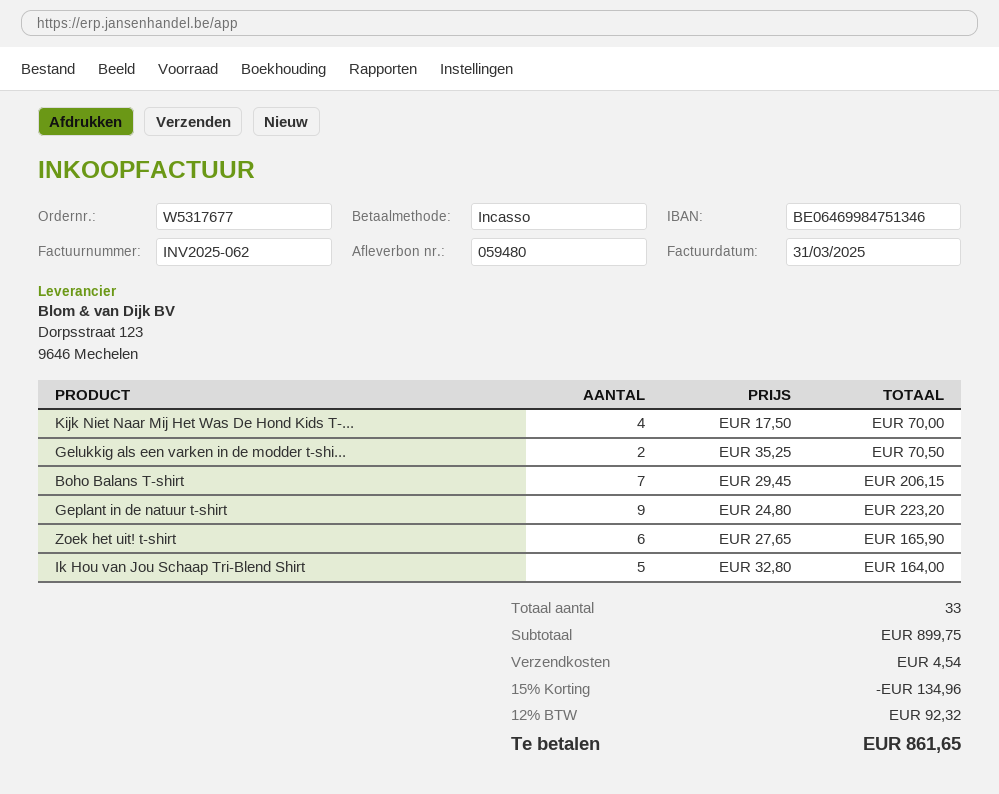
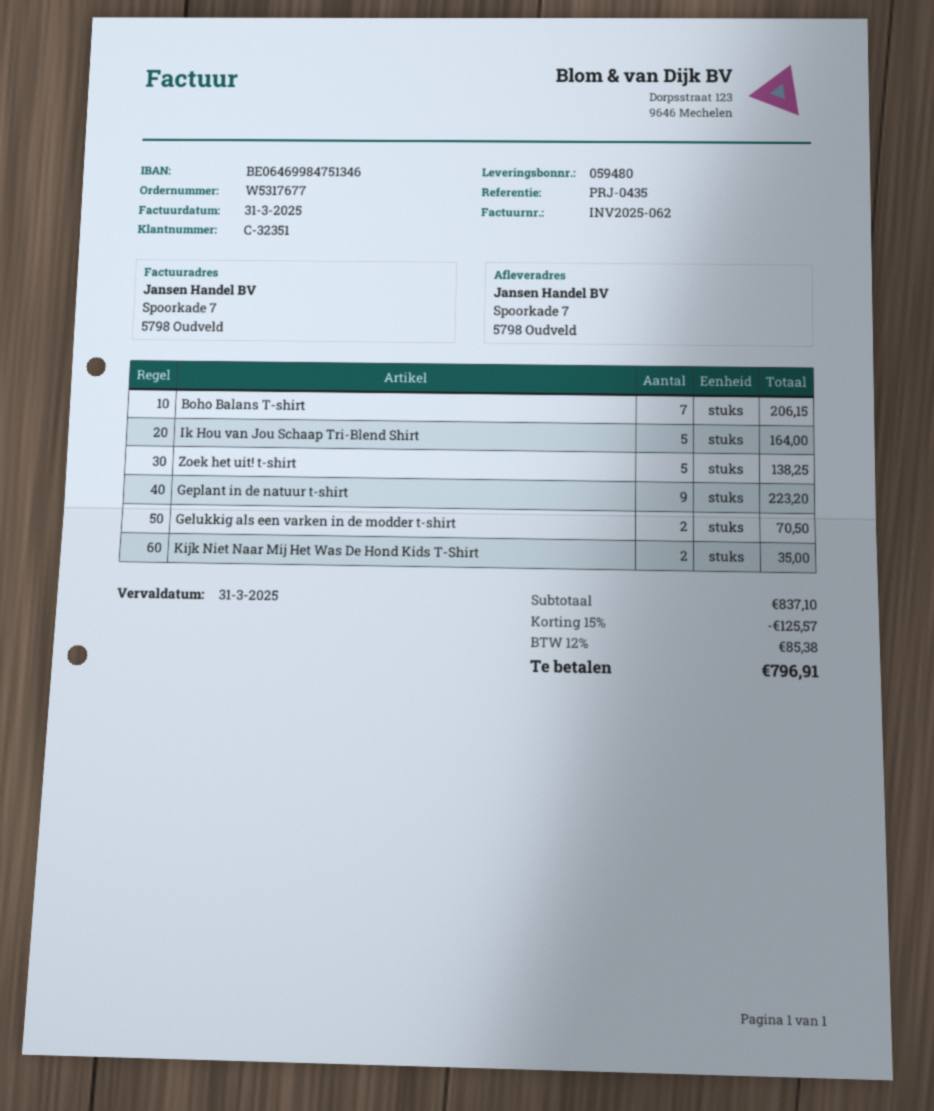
Kijk Niet Naar Mij Het Was De Hond Kids T-...: 4 for 70.00 -> 2 for 35.00
Zoek het uit! t-shirt: 6 for 165.90 -> 5 for 138.25
subtotal: 899.75 -> 837.10
discount: 15% = 134.96 -> 15% = 125.57
shipping: 4.54 -> none
tax: 12% = 92.32 -> 12% = 85.38
total: 861.65 -> 796.91

